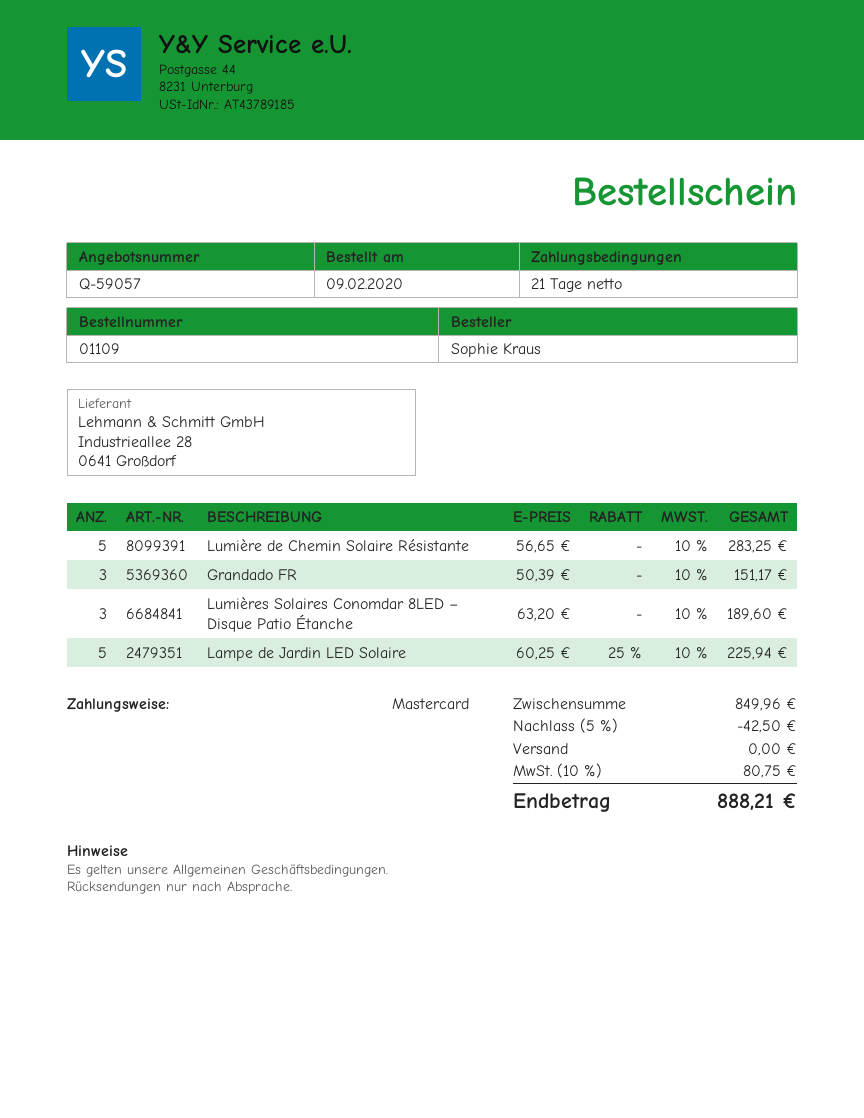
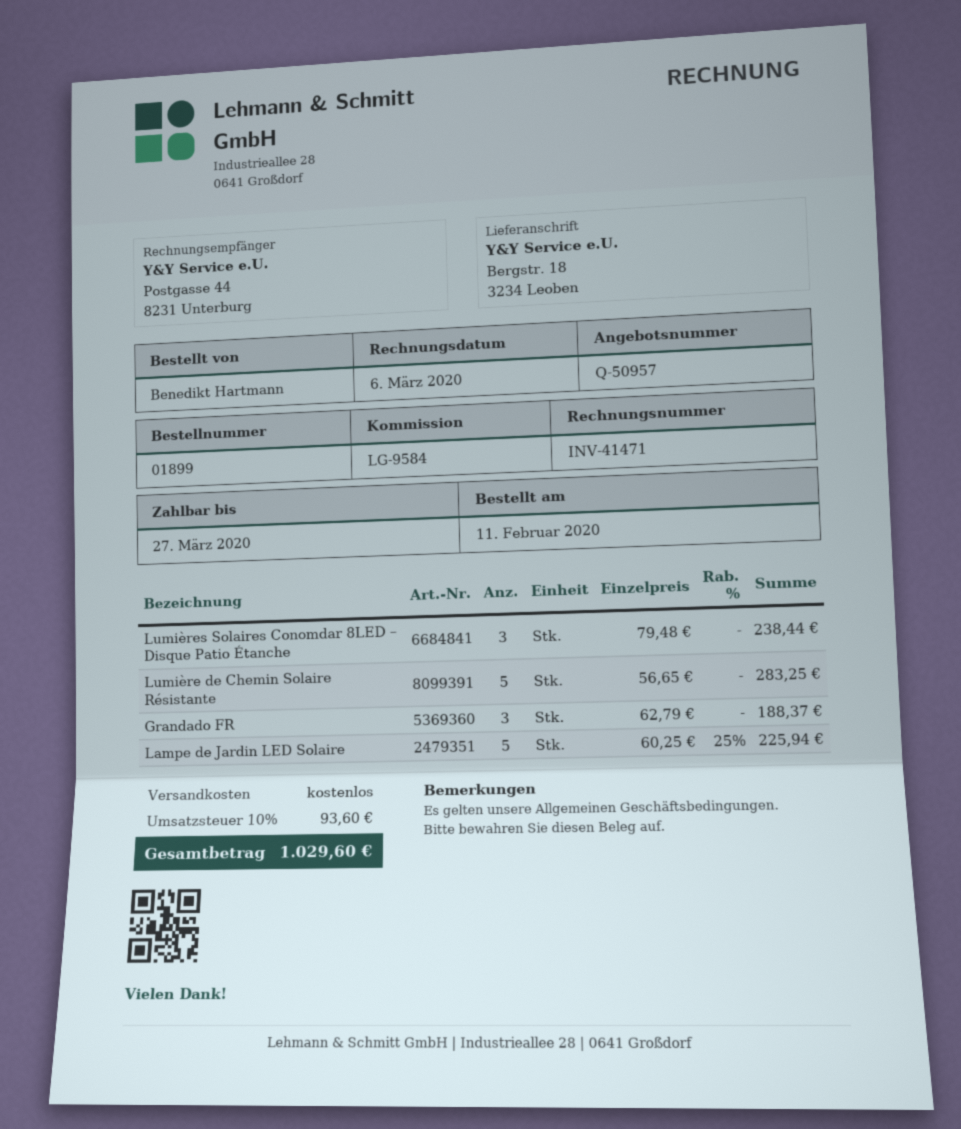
quote number: Q-59057 -> Q-50957
order number: 01109 -> 01899
order date: 2020-02-09 -> 2020-02-11
ordered by: Sophie Kraus -> Benedikt Hartmann
Grandado FR: 3 x 50.39 = 151.17 -> 3 x 62.79 = 188.37
Lumières Solaires Conomdar 8LED – Disque Patio Étanche: 3 x 63.20 = 189.60 -> 3 x 79.48 = 238.44
discount: 5% = 42.50 -> none
tax: 10% = 80.75 -> 10% = 93.60
total: 888.21 -> 1029.60

